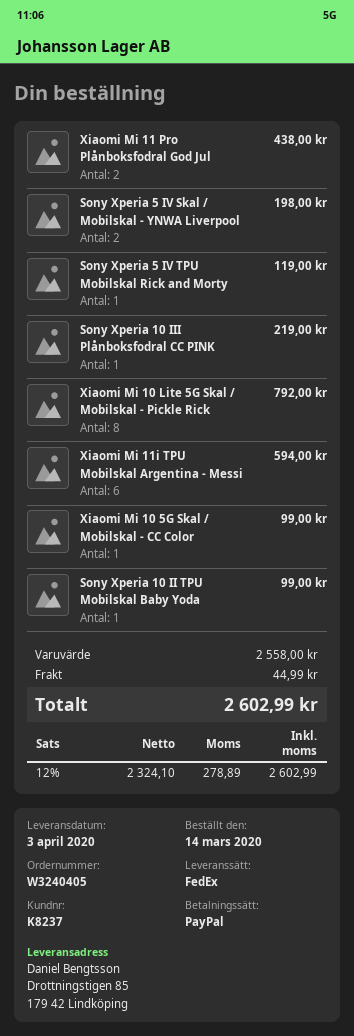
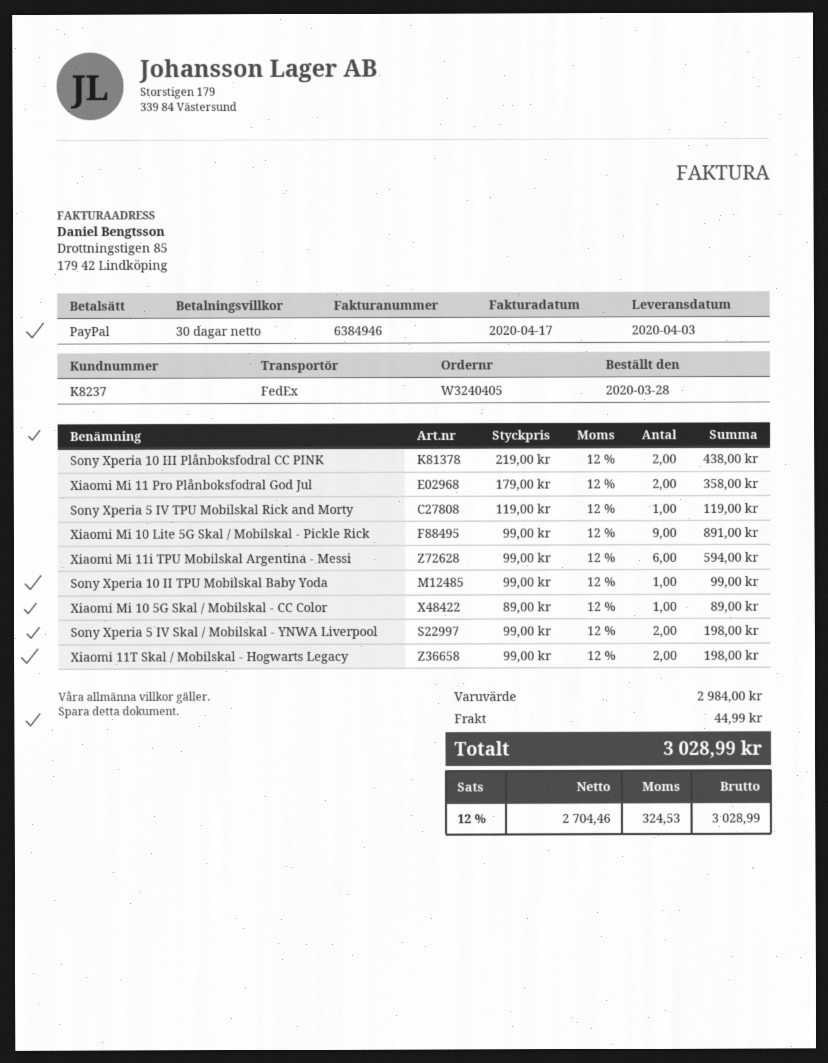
order date: 2020-03-14 -> 2020-03-28
Xiaomi Mi 11 Pro Plånboksfodral God Jul: 2 for 438.00 -> 2 for 358.00
Sony Xperia 10 III Plånboksfodral CC PINK: 1 for 219.00 -> 2 for 438.00
Xiaomi Mi 10 Lite 5G Skal / Mobilskal - Pickle Rick: 8 for 792.00 -> 9 for 891.00
Xiaomi Mi 10 5G Skal / Mobilskal - CC Color: 1 for 99.00 -> 1 for 89.00
Xiaomi 11T Skal / Mobilskal - Hogwarts Legacy: none -> 2 for 198.00
subtotal: 2558.00 -> 2984.00
net: 2324.10 -> 2704.46
tax: 12% = 278.89 -> 12% = 324.53
total: 2602.99 -> 3028.99

